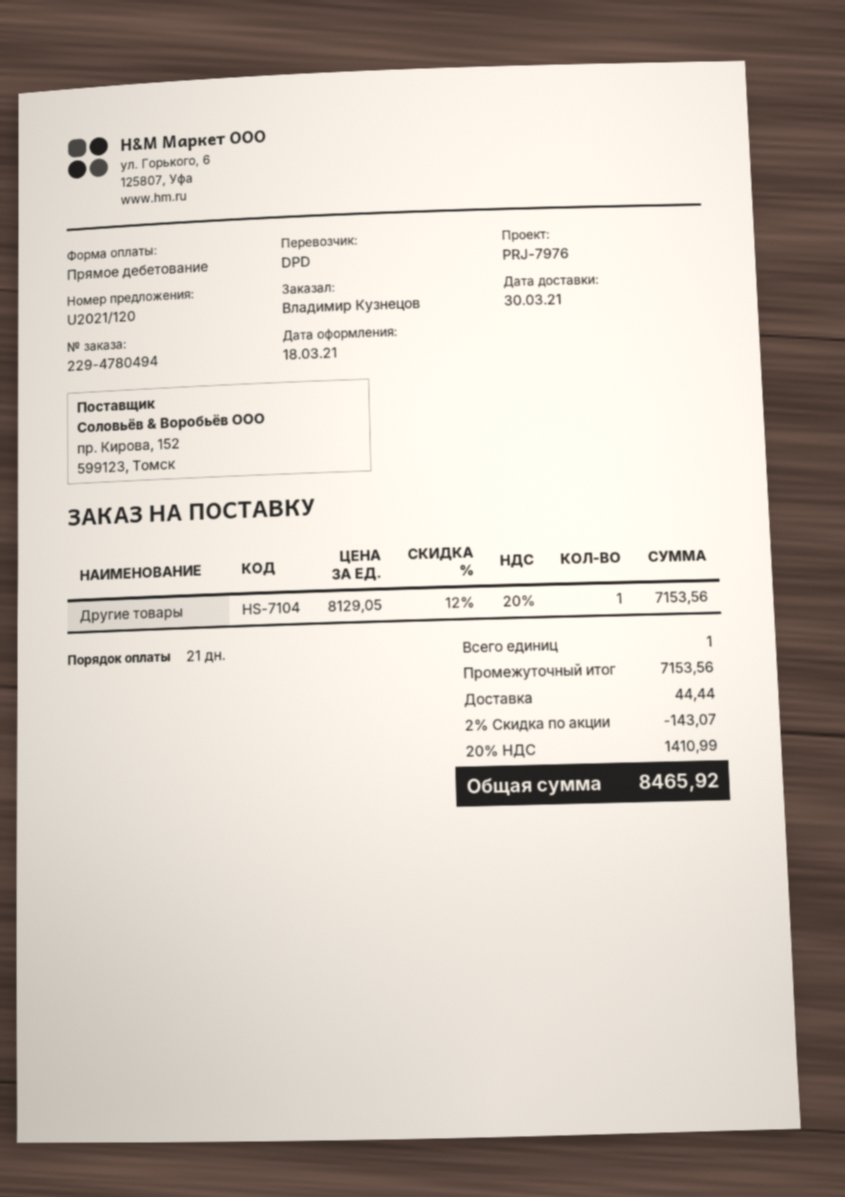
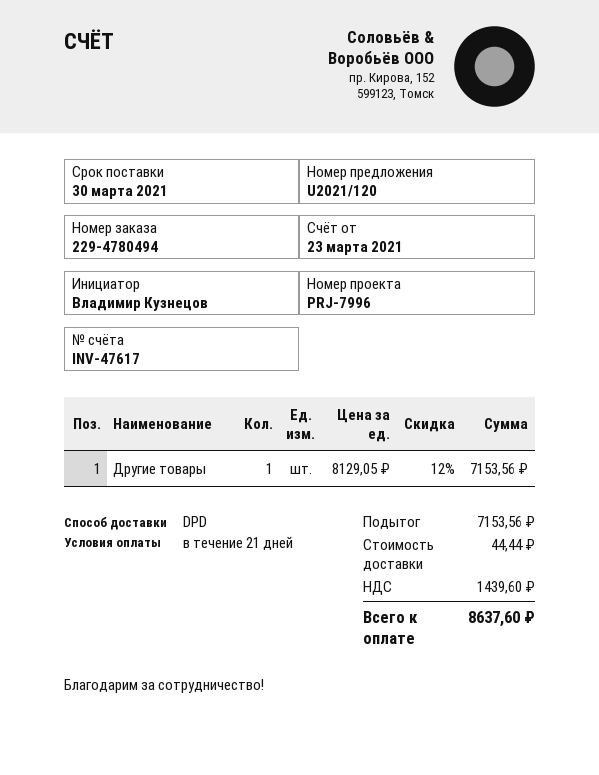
reference: PRJ-7976 -> PRJ-7996
discount: 2% = 143.07 -> none
tax: 1410.99 -> 1439.60
total: 8465.92 -> 8637.60

